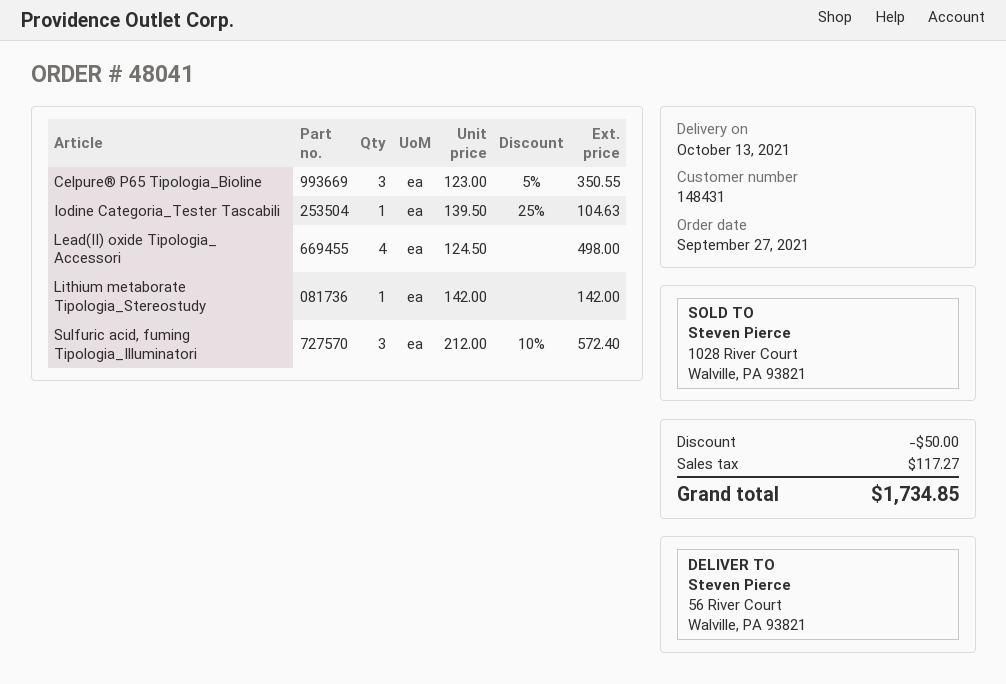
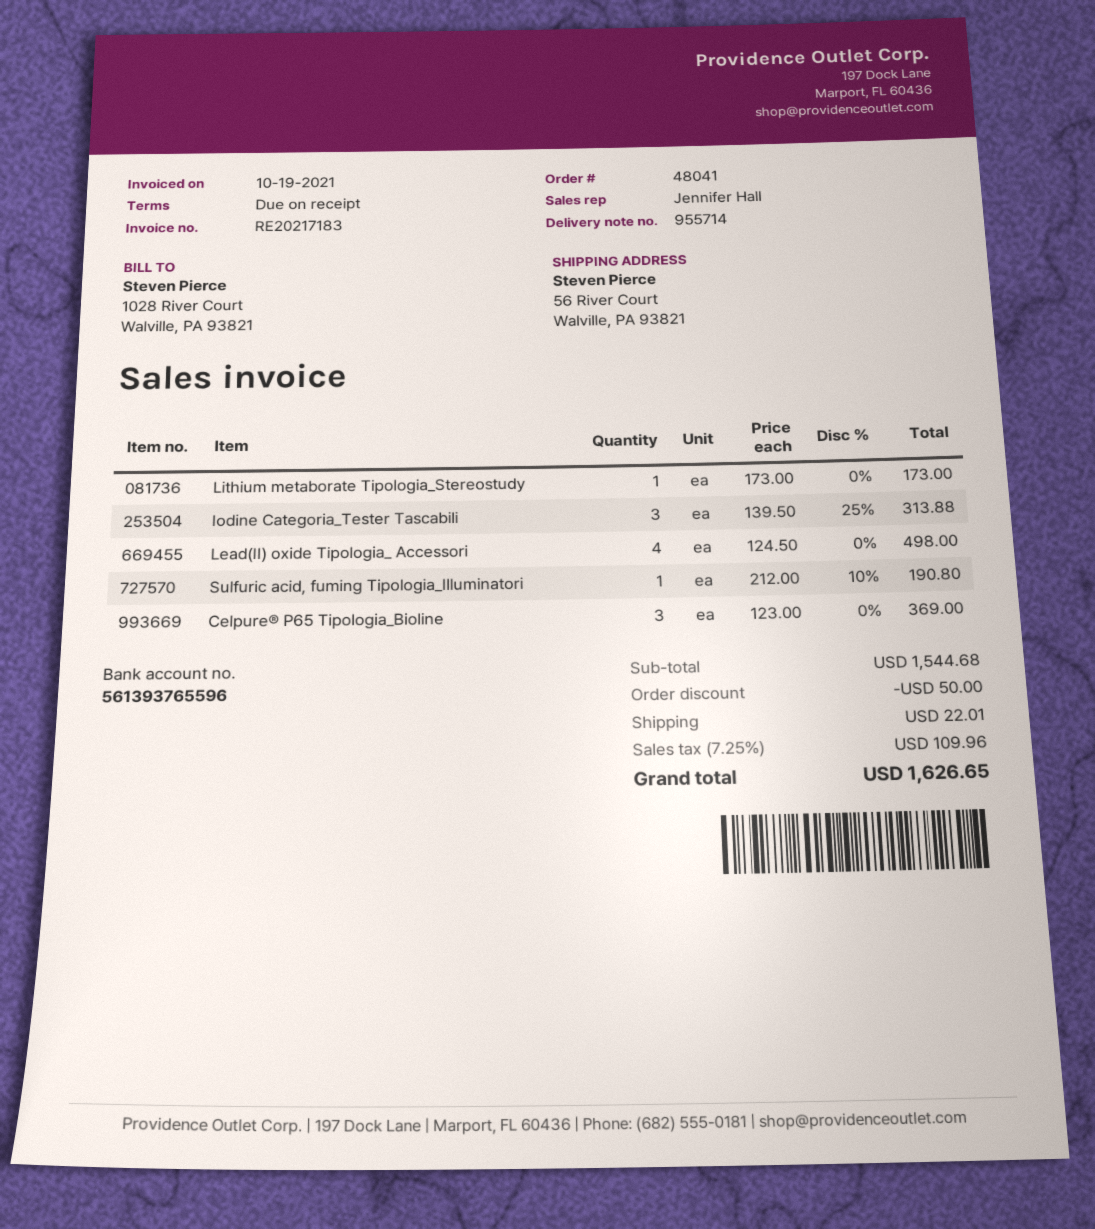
Celpure® P65 Tipologia_Bioline: 3 x 123.00 - 5% = 350.55 -> 3 x 123.00 = 369.00
Iodine Categoria_Tester Tascabili: 1 x 139.50 - 25% = 104.63 -> 3 x 139.50 - 25% = 313.88
Lithium metaborate Tipologia_Stereostudy: 1 x 142.00 = 142.00 -> 1 x 173.00 = 173.00
Sulfuric acid, fuming Tipologia_Illuminatori: 3 x 212.00 - 10% = 572.40 -> 1 x 212.00 - 10% = 190.80
shipping: none -> 22.01
tax: 117.27 -> 109.96
total: 1734.85 -> 1626.65

